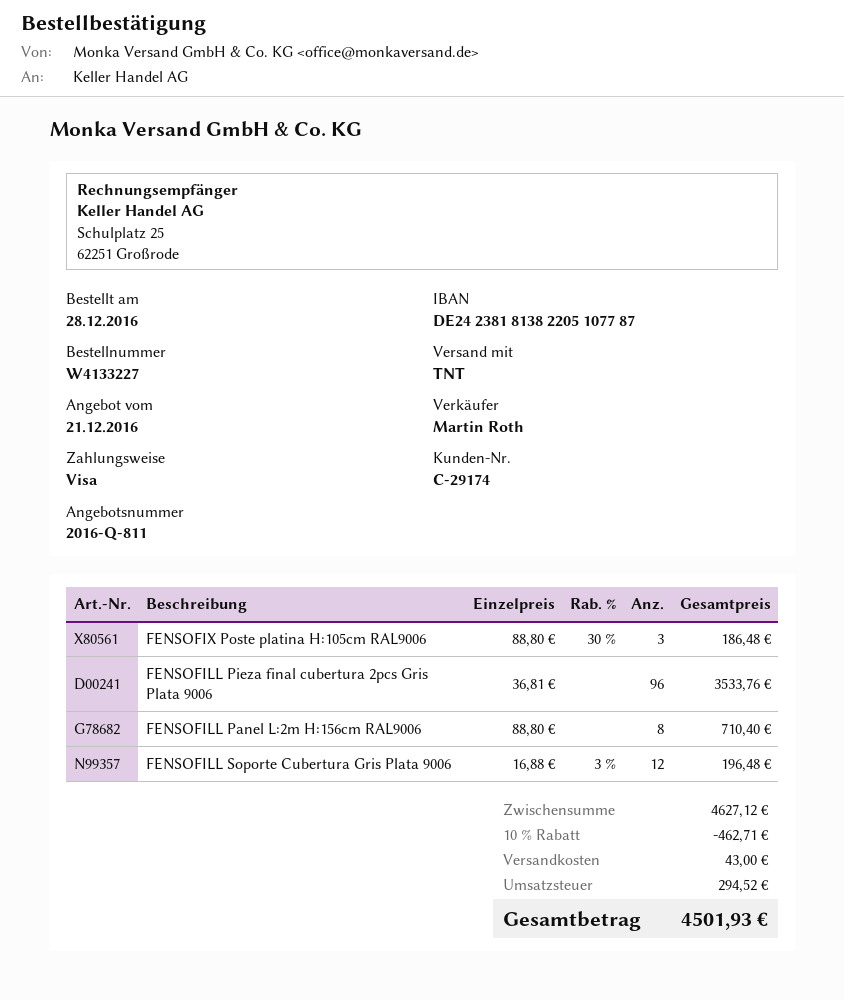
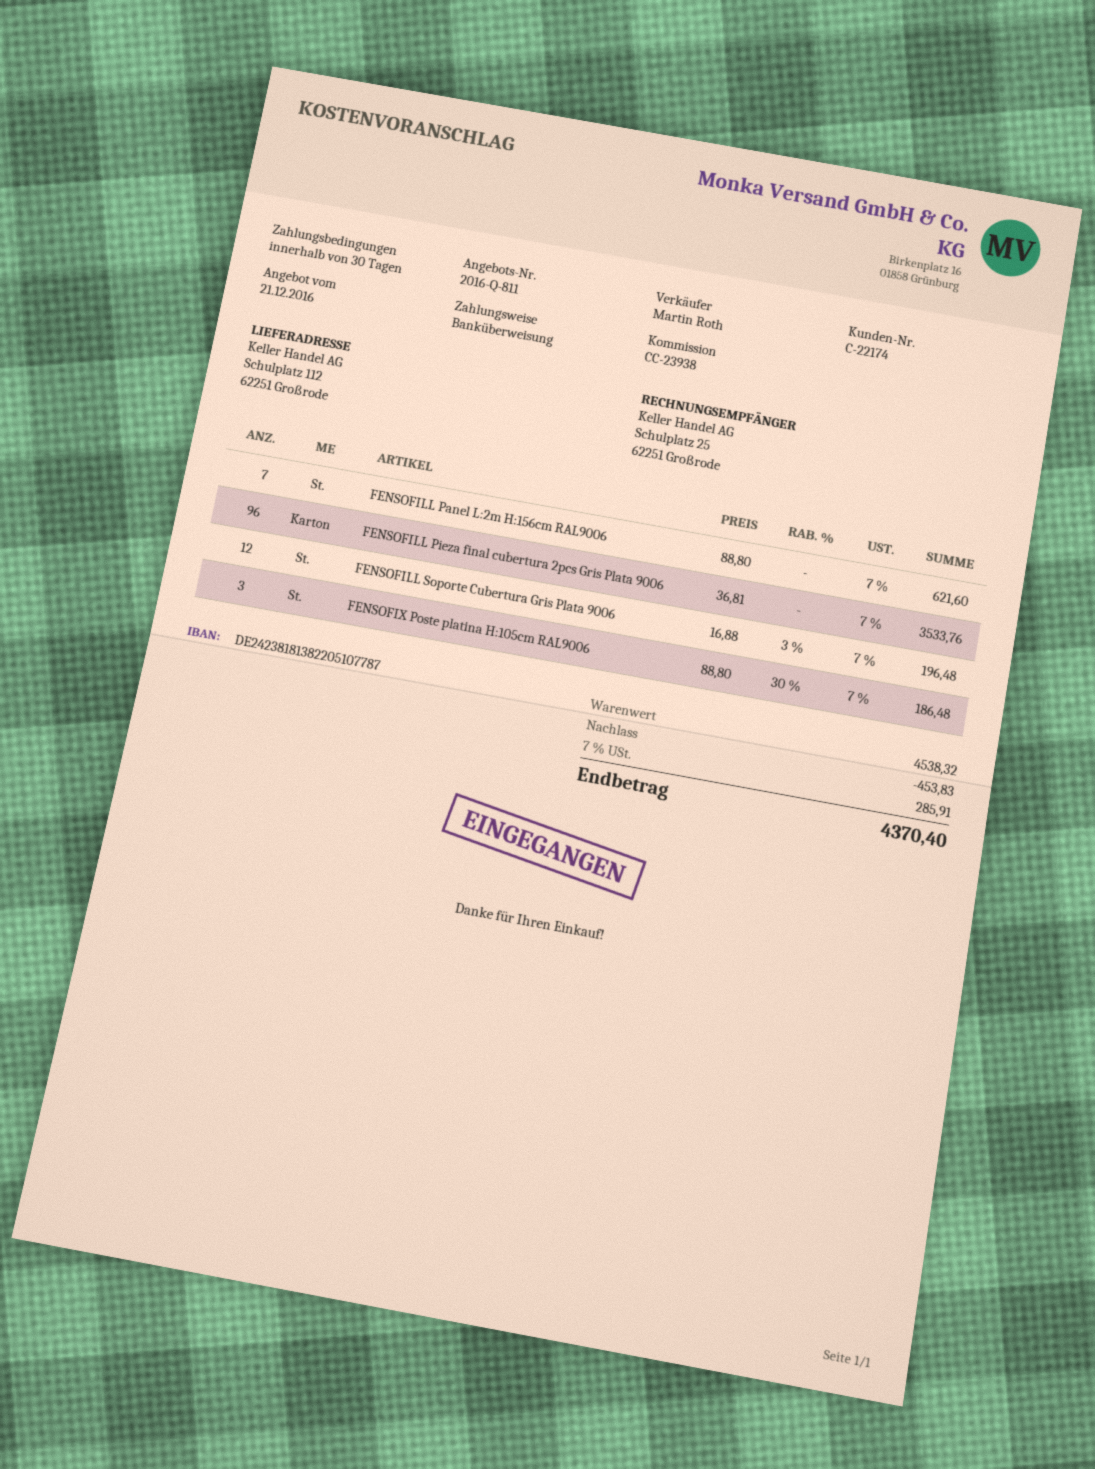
customer number: C-29174 -> C-22174
payment method: Visa -> bank transfer
FENSOFILL Panel L:2m H:156cm RAL9006: 8 x 88.80 = 710.40 -> 7 x 88.80 = 621.60
subtotal: 4627.12 -> 4538.32
discount: 462.71 -> 453.83
shipping: 43.00 -> none
tax: 294.52 -> 285.91
total: 4501.93 -> 4370.40

